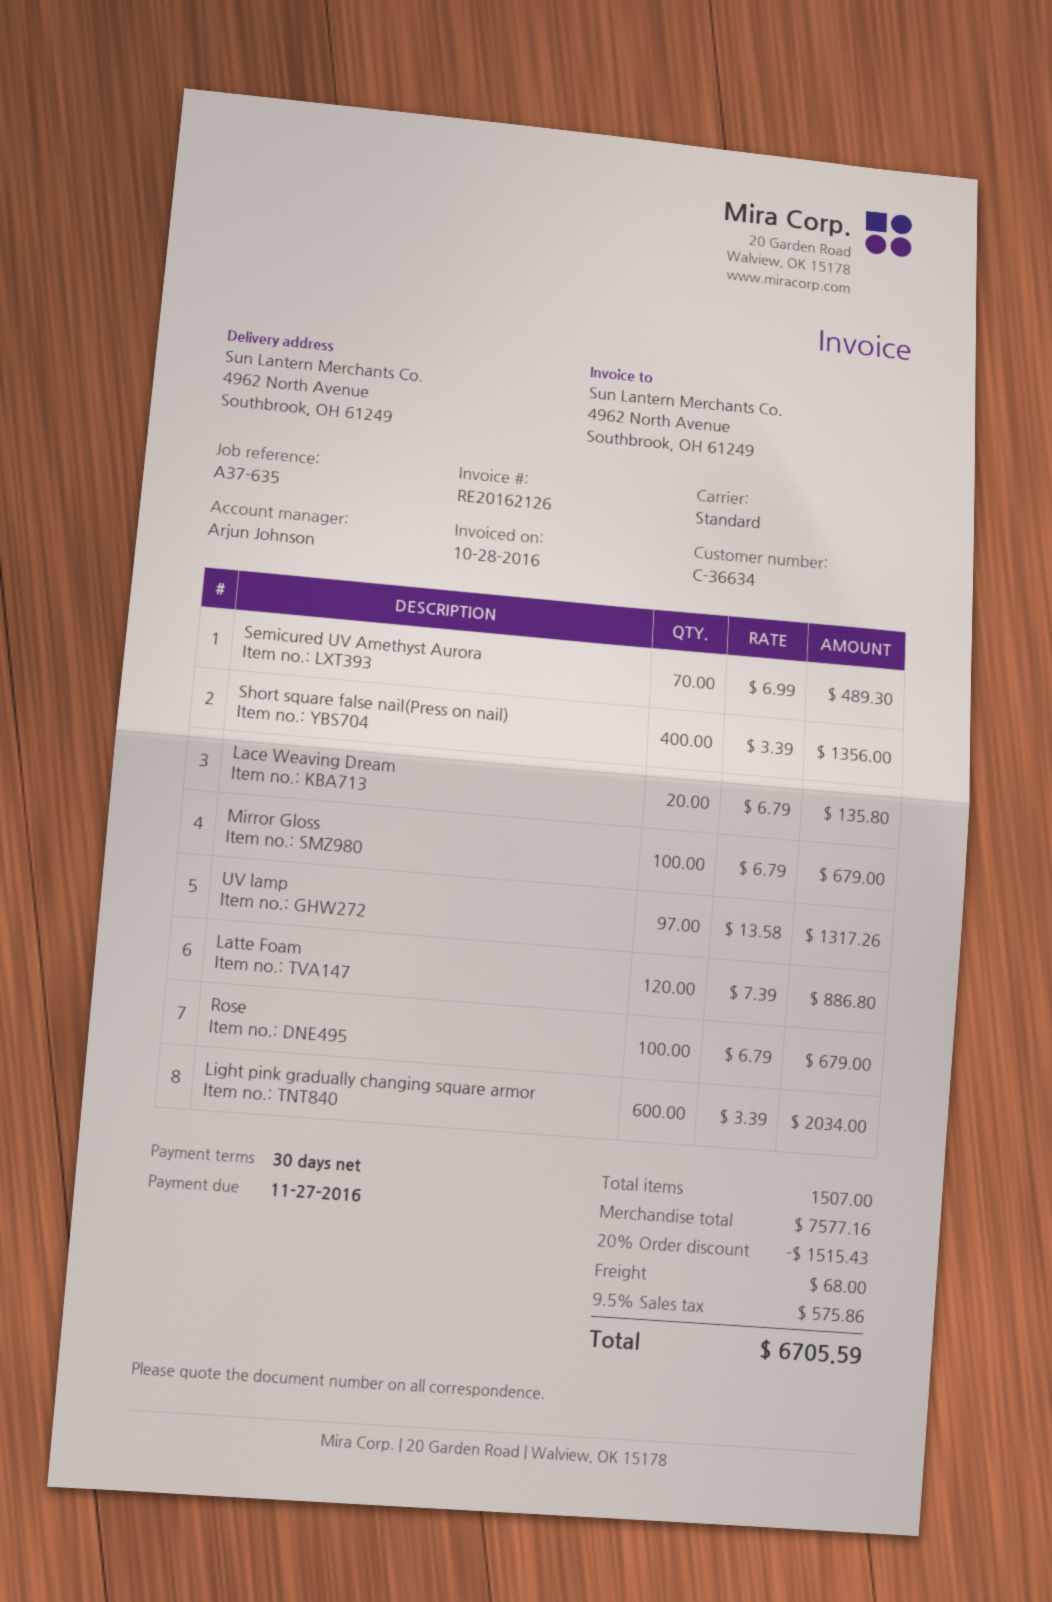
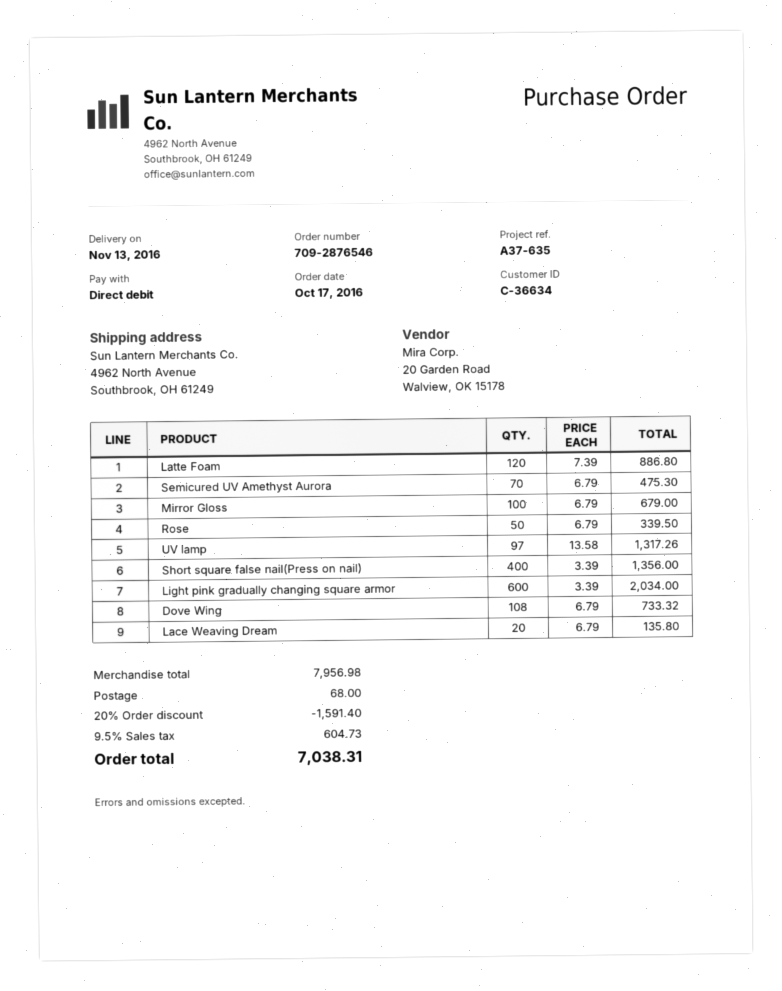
Semicured UV Amethyst Aurora: 70 x 6.99 = 489.30 -> 70 x 6.79 = 475.30
Rose: 100 x 6.79 = 679.00 -> 50 x 6.79 = 339.50
Dove Wing: none -> 108 x 6.79 = 733.32
subtotal: 7577.16 -> 7956.98
discount: 20% = 1515.43 -> 20% = 1591.40
tax: 9.5% = 575.86 -> 9.5% = 604.73
total: 6705.59 -> 7038.31

